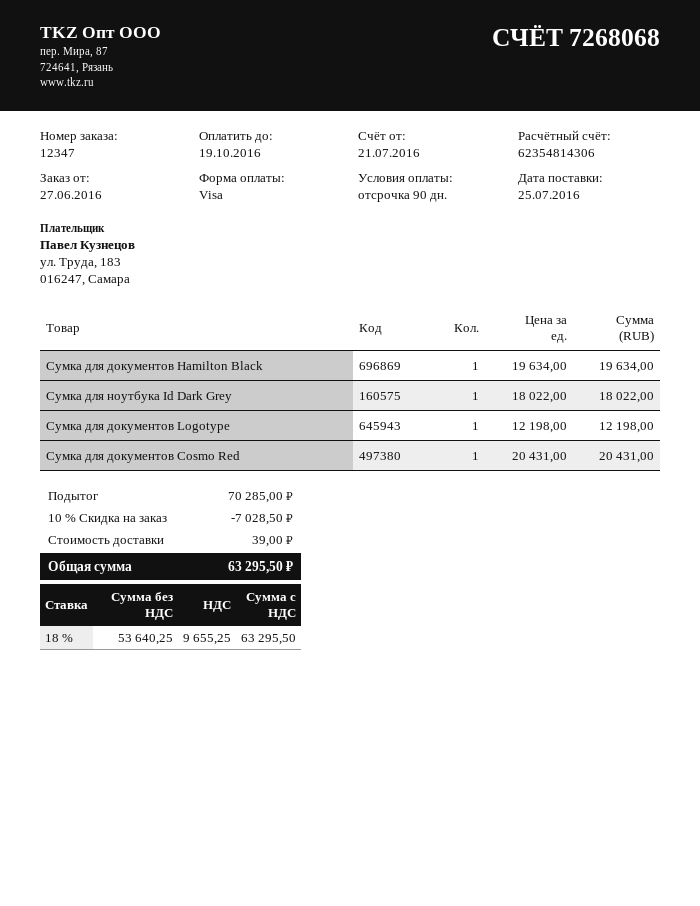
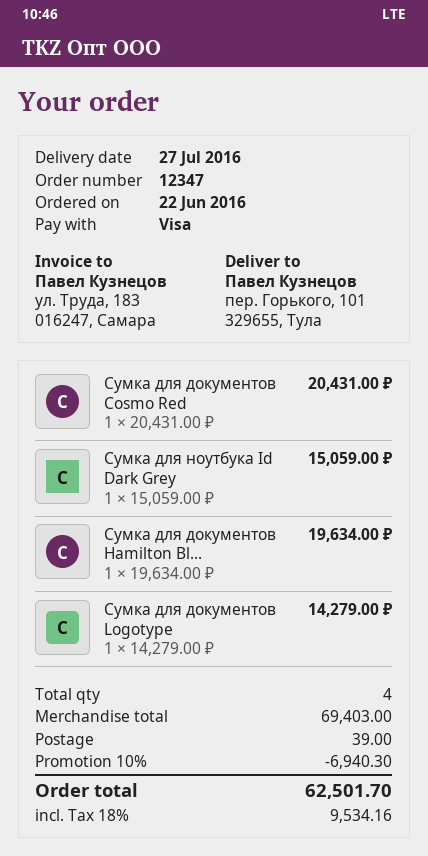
order date: 2016-06-27 -> 2016-06-22
delivery date: 2016-07-25 -> 2016-07-27
Сумка для ноутбука Id Dark Grey: 1 x 18022.00 = 18022.00 -> 1 x 15059.00 = 15059.00
Сумка для документов Logotype: 1 x 12198.00 = 12198.00 -> 1 x 14279.00 = 14279.00
subtotal: 70285.00 -> 69403.00
discount: 10% = 7028.50 -> 10% = 6940.30
tax: 18% = 9655.25 -> 18% = 9534.16
total: 63295.50 -> 62501.70

